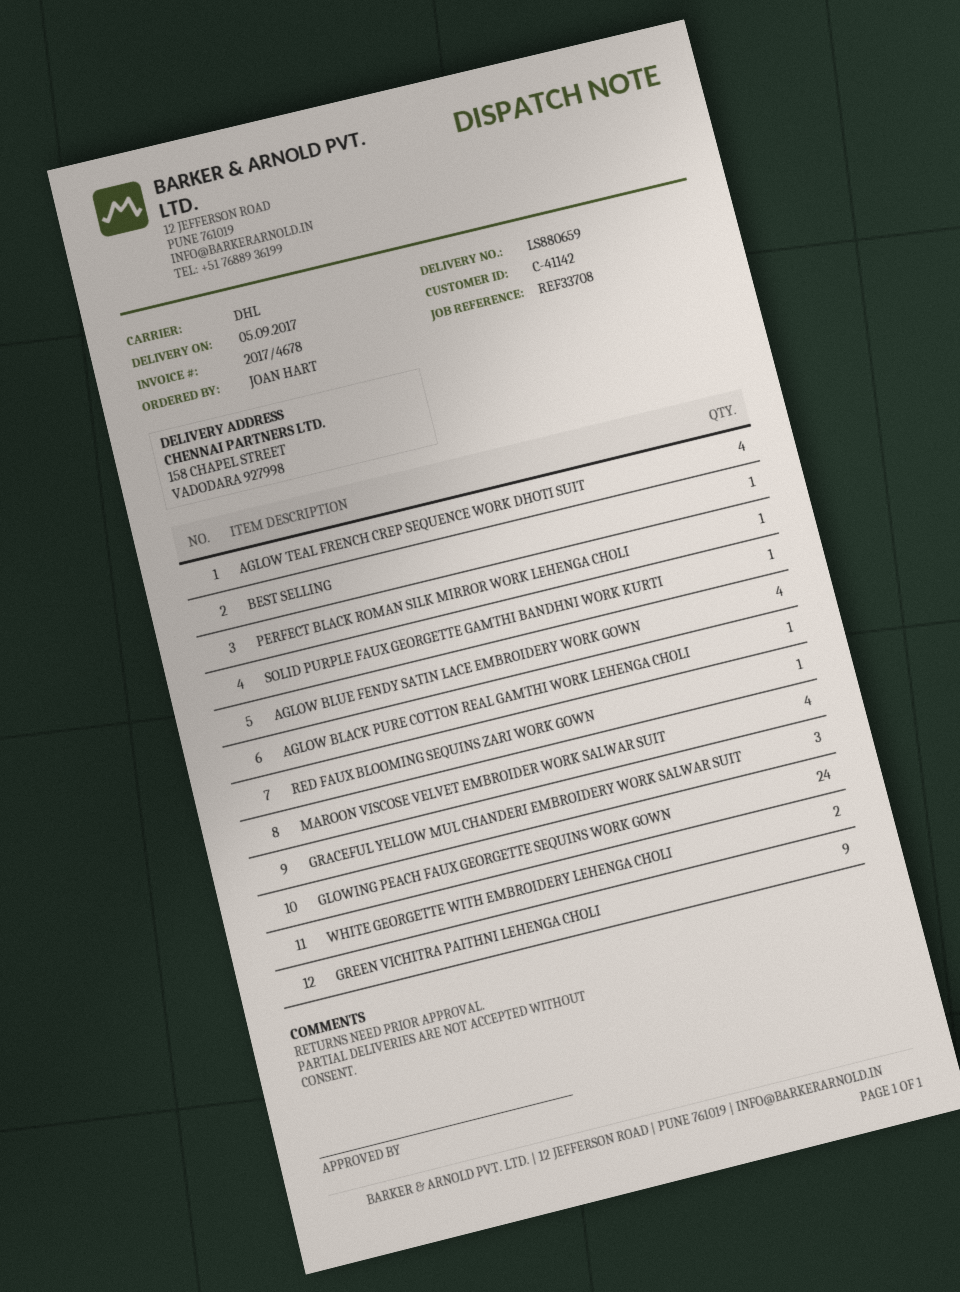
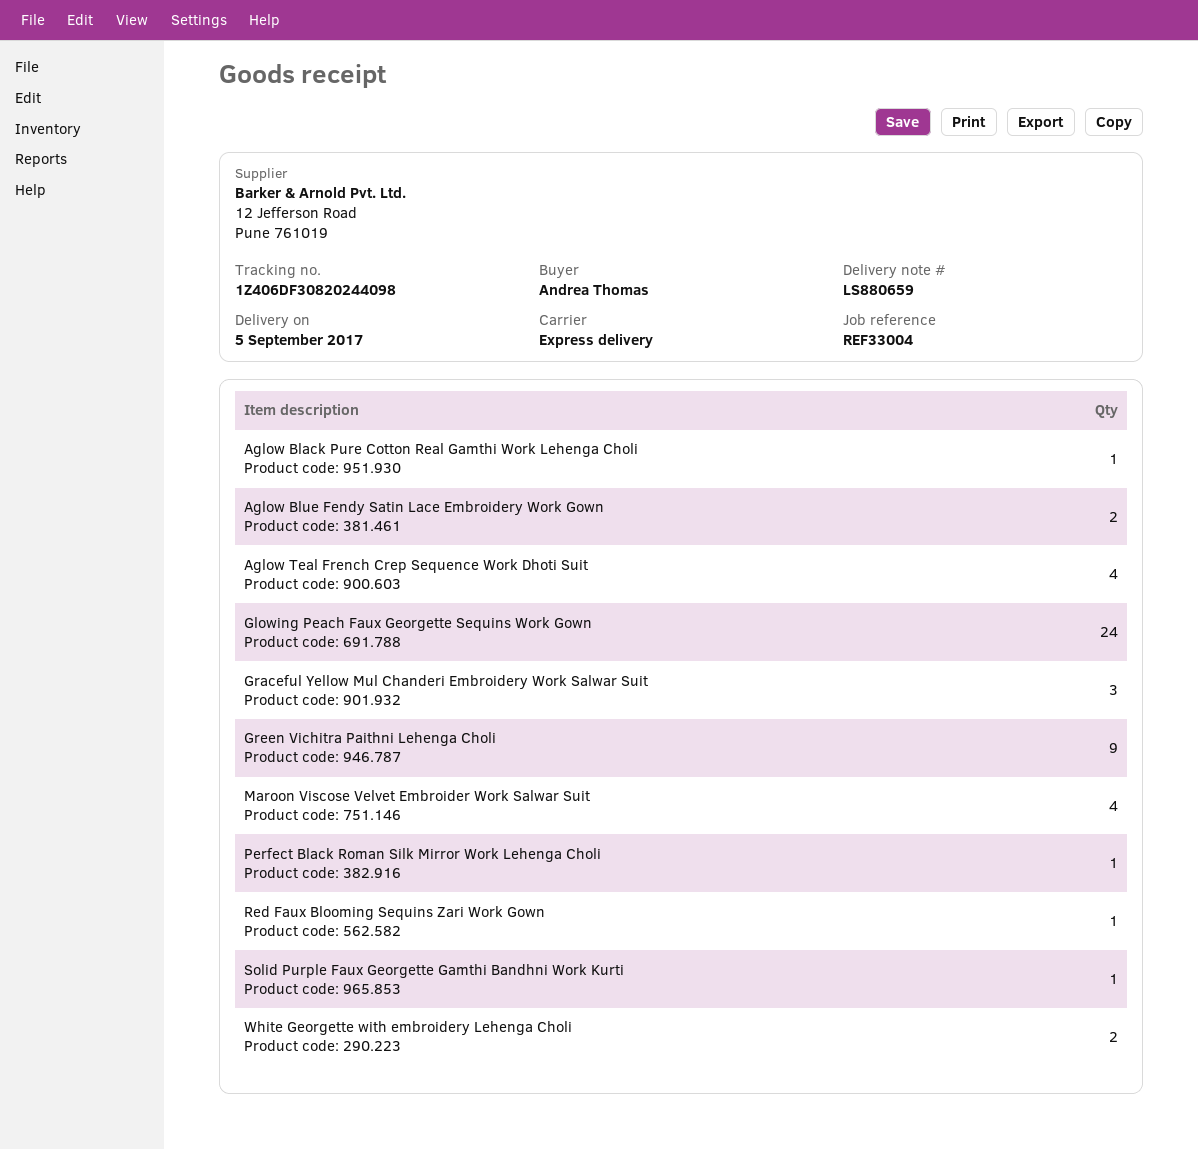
reference: REF33708 -> REF33004
ordered by: JOAN HART -> Andrea Thomas
shipping method: DHL -> express
BEST SELLING: 1 -> none
AGLOW BLUE FENDY SATIN LACE EMBROIDERY WORK GOWN: 4 -> 2

